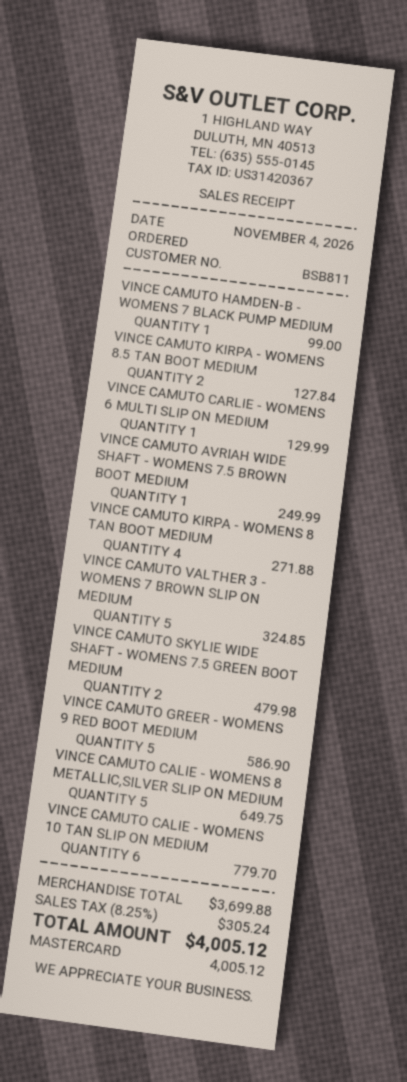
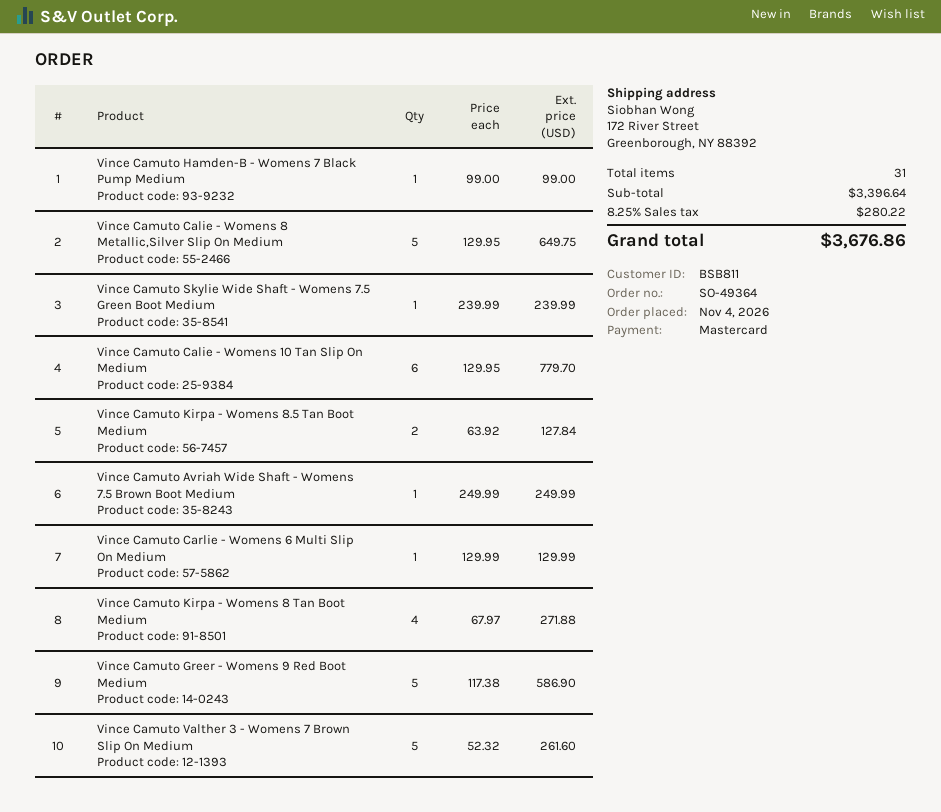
VINCE CAMUTO VALTHER 3 - WOMENS 7 BROWN SLIP ON MEDIUM: 5 for 324.85 -> 5 for 261.60
VINCE CAMUTO SKYLIE WIDE SHAFT - WOMENS 7.5 GREEN BOOT MEDIUM: 2 for 479.98 -> 1 for 239.99
subtotal: 3699.88 -> 3396.64
tax: 8.25% = 305.24 -> 8.25% = 280.22
total: 4005.12 -> 3676.86

